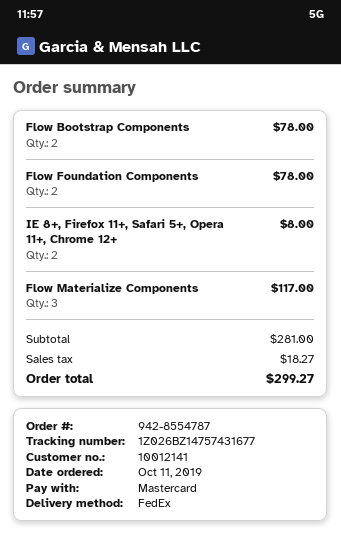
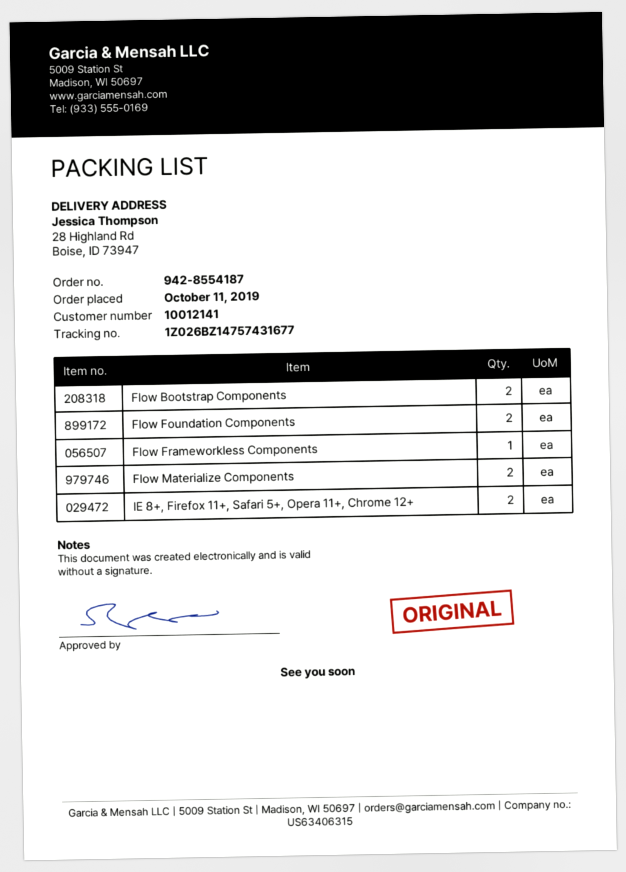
order number: 942-8554787 -> 942-8554187
Flow Materialize Components: 3 -> 2
Flow Frameworkless Components: none -> 1

